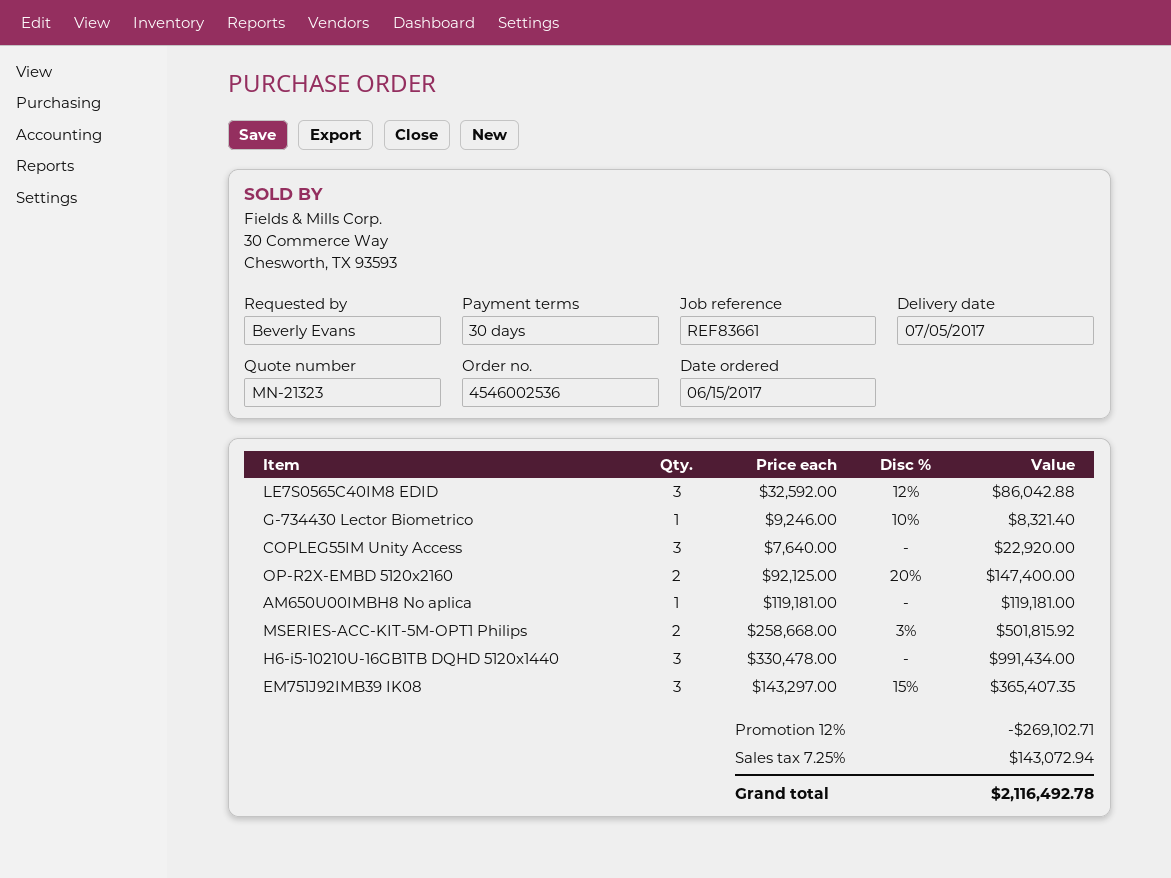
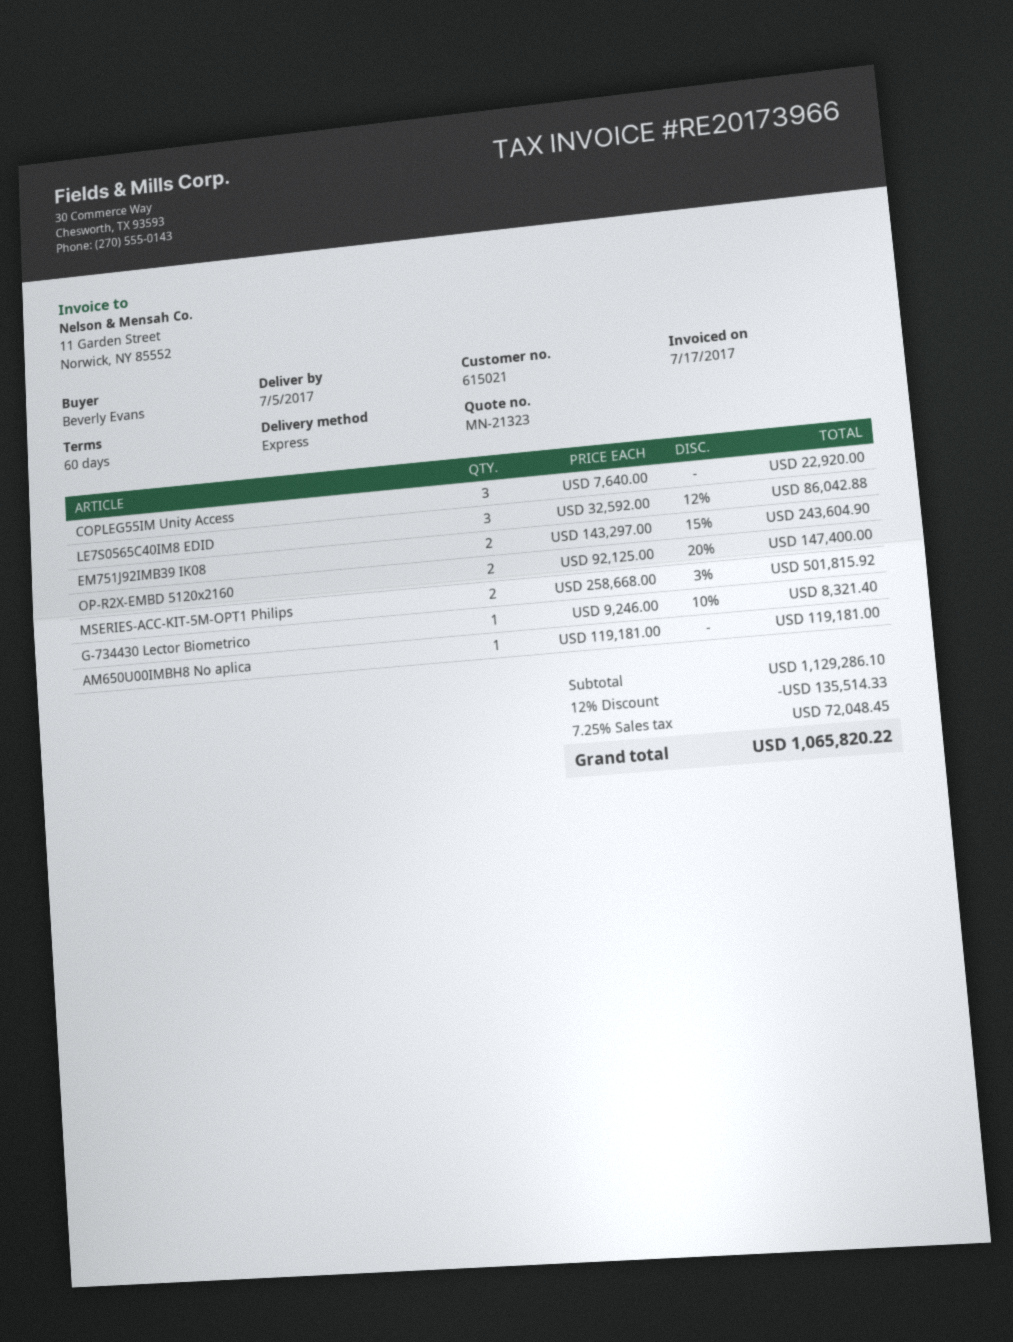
payment terms: 30 days -> 60 days
H6-i5-10210U-16GB1TB DQHD 5120x1440: 3 x 330478.00 = 991434.00 -> none
EM751J92IMB39 IK08: 3 x 143297.00 - 15% = 365407.35 -> 2 x 143297.00 - 15% = 243604.90
discount: 12% = 269102.71 -> 12% = 135514.33
tax: 7.25% = 143072.94 -> 7.25% = 72048.45
total: 2116492.78 -> 1065820.22

